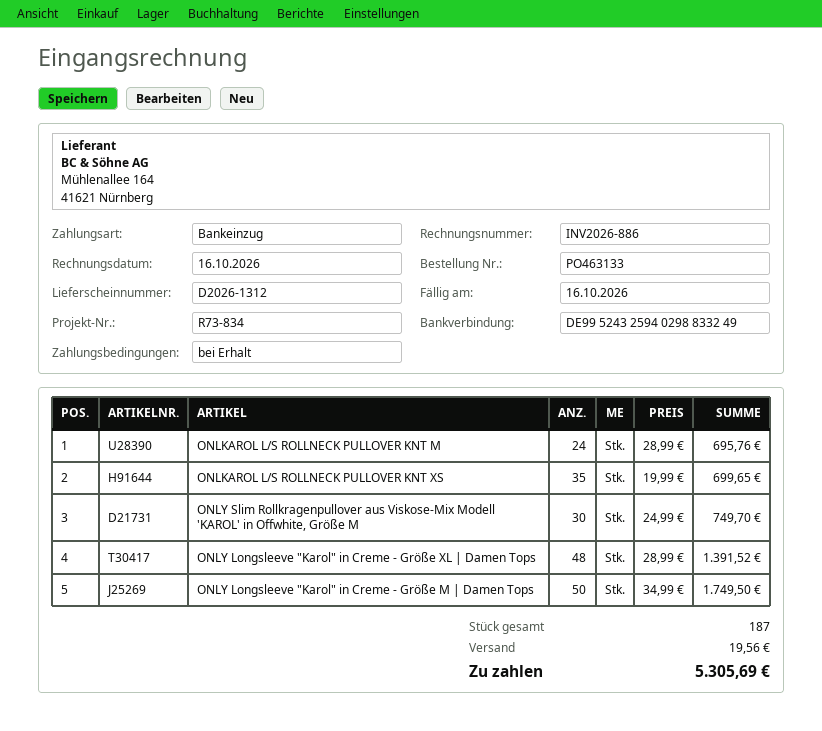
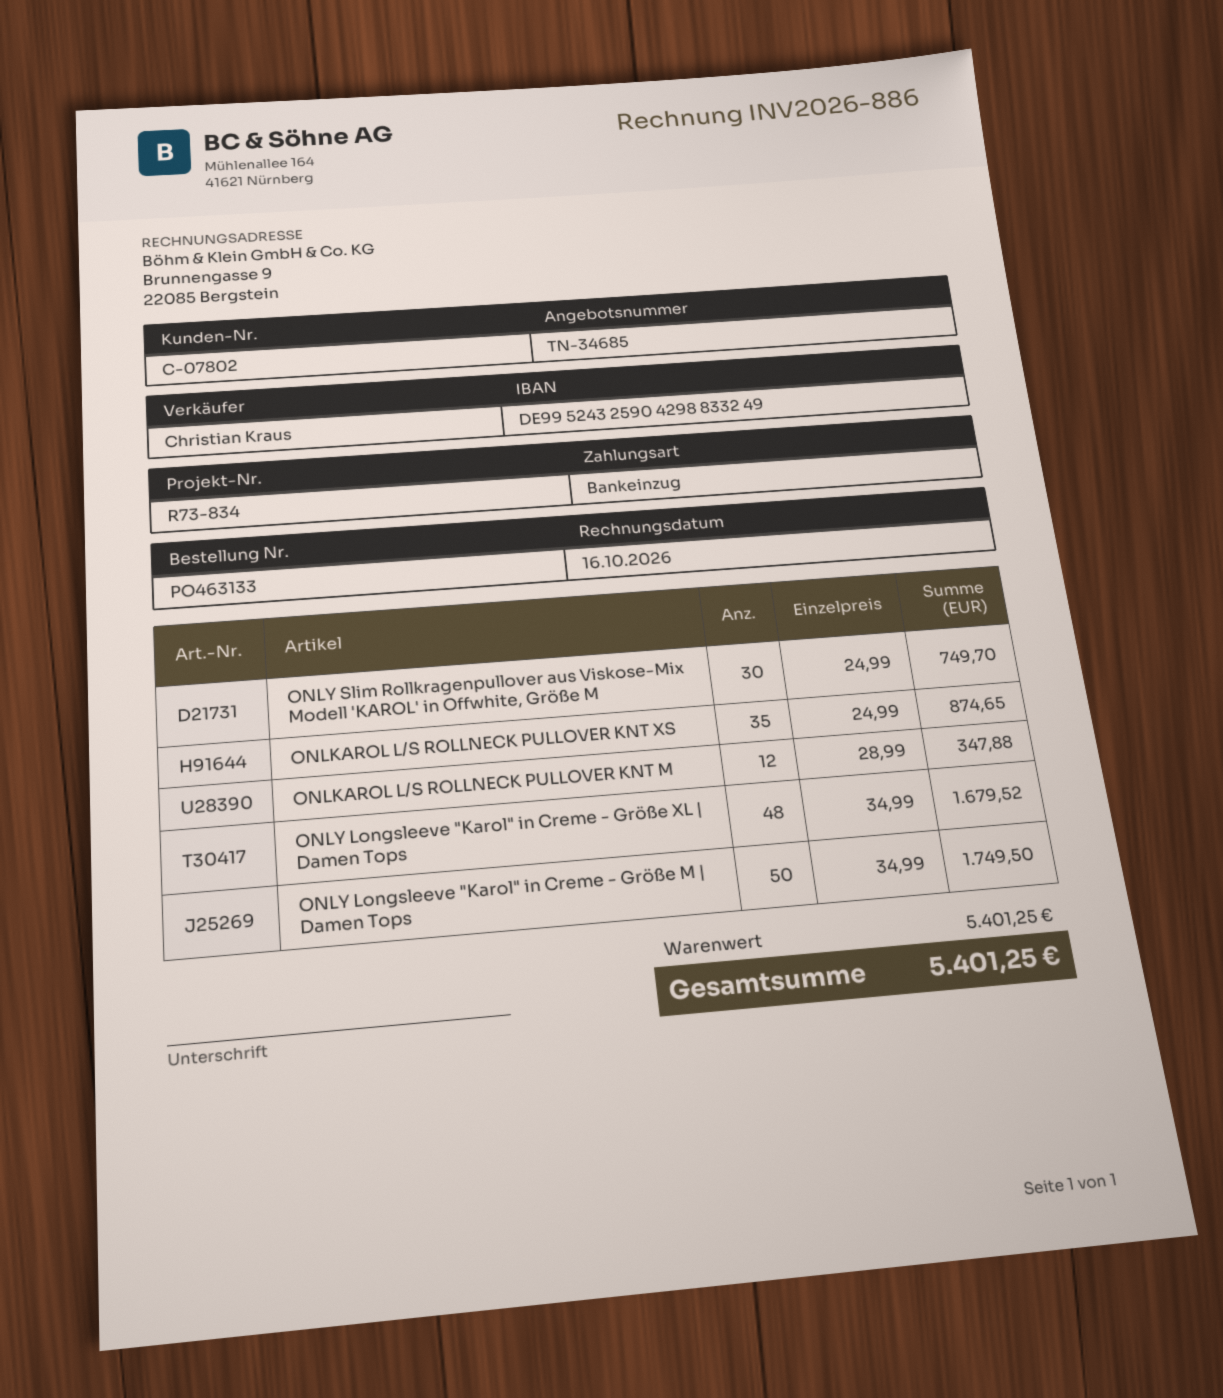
bank account: DE99524325940298833249 -> DE99524325904298833249
ONLKAROL L/S ROLLNECK PULLOVER KNT M: 24 x 28.99 = 695.76 -> 12 x 28.99 = 347.88
ONLKAROL L/S ROLLNECK PULLOVER KNT XS: 35 x 19.99 = 699.65 -> 35 x 24.99 = 874.65
ONLY Longsleeve "Karol" in Creme - Größe XL | Damen Tops: 48 x 28.99 = 1391.52 -> 48 x 34.99 = 1679.52
shipping: 19.56 -> none
total: 5305.69 -> 5401.25

